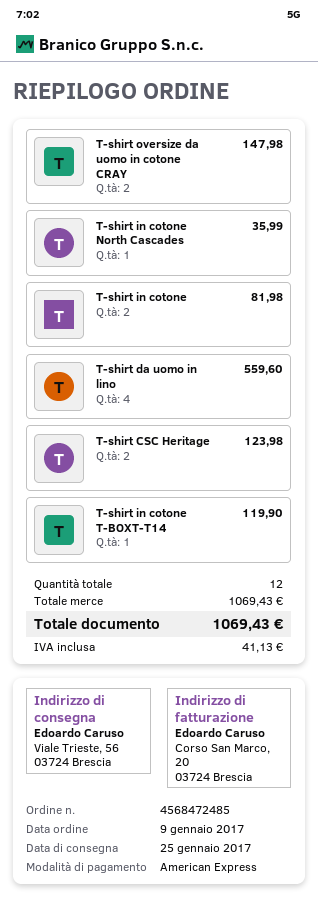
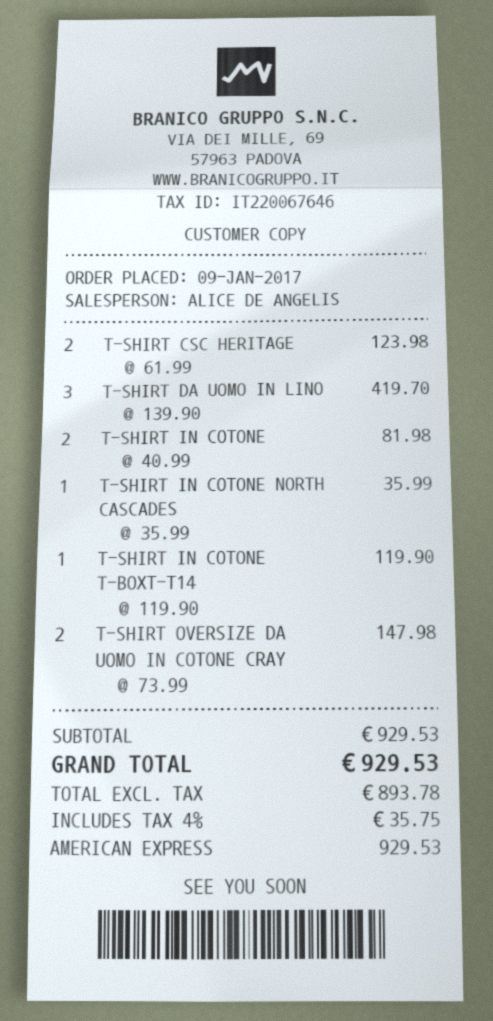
T-shirt da uomo in lino: 4 for 559.60 -> 3 for 419.70
subtotal: 1069.43 -> 929.53
tax: 41.13 -> 35.75
total: 1069.43 -> 929.53

